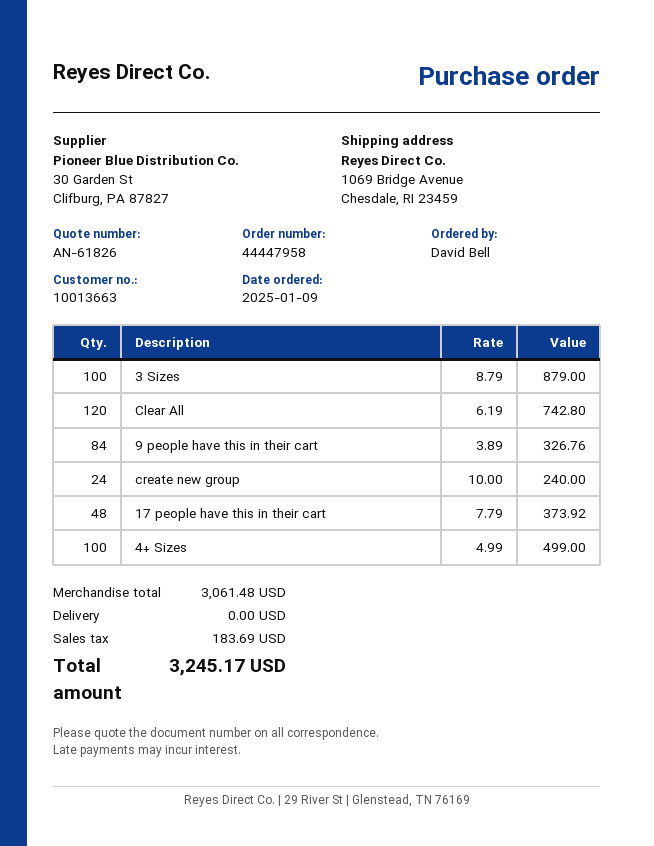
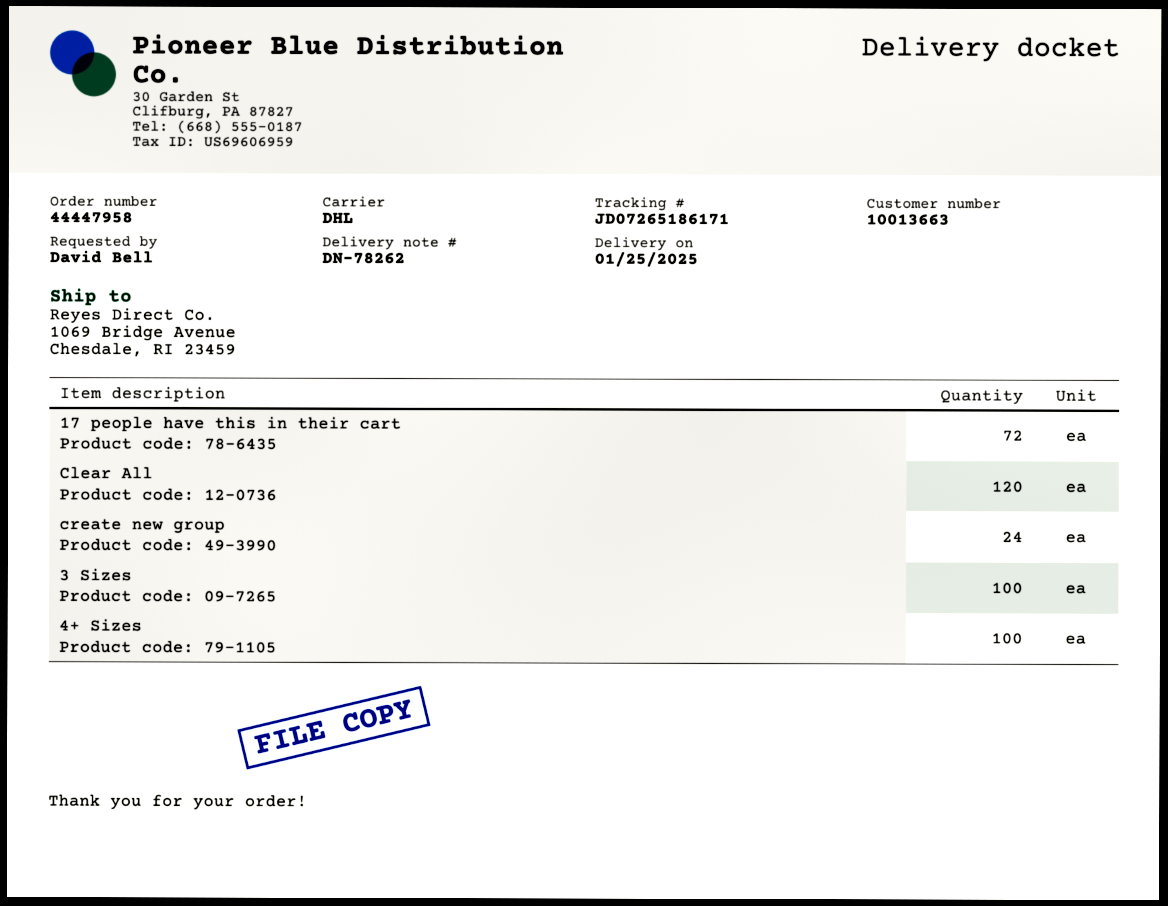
9 people have this in their cart: 84 -> none
17 people have this in their cart: 48 -> 72

